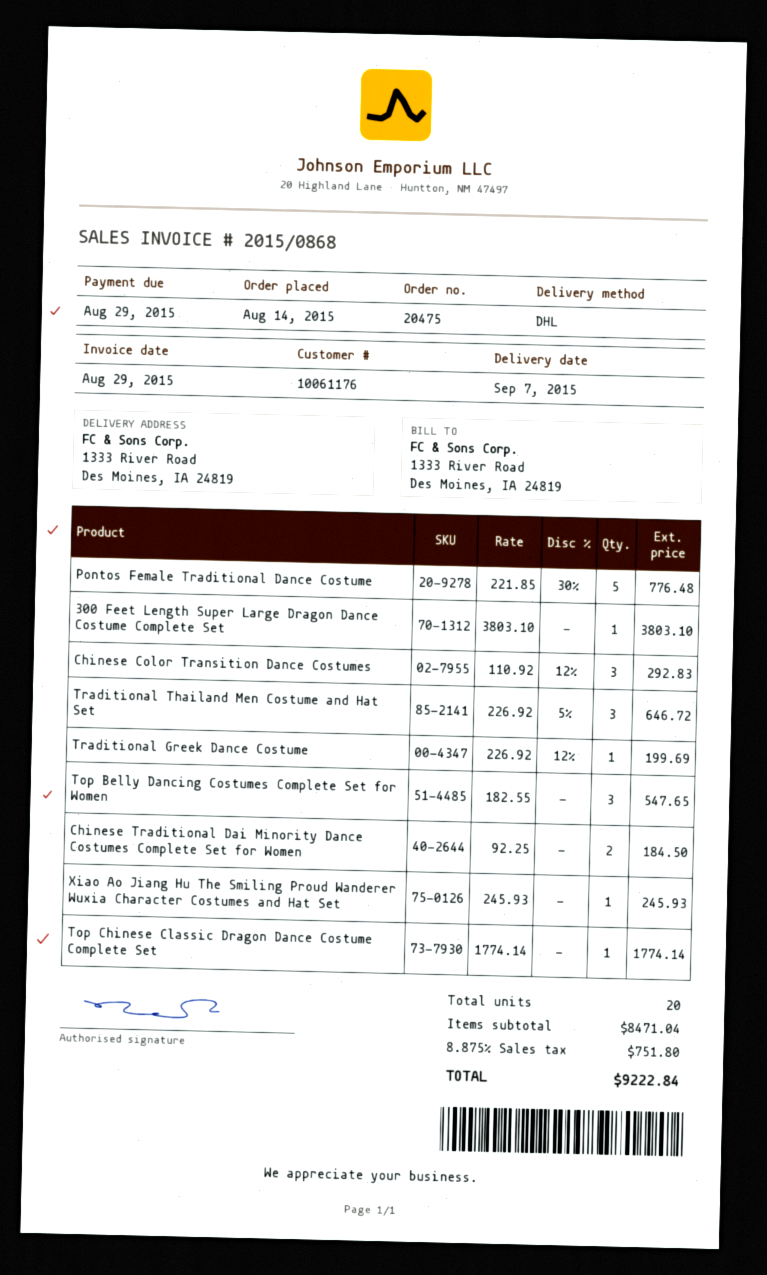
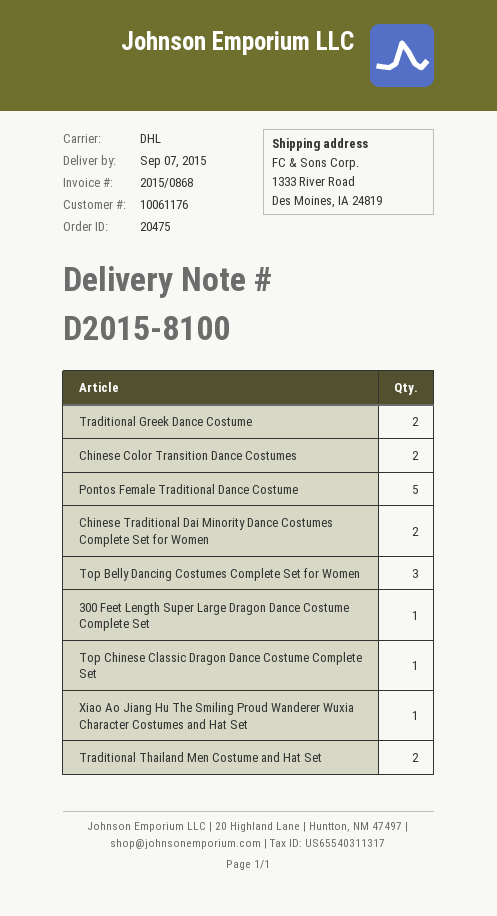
Chinese Color Transition Dance Costumes: 3 -> 2
Traditional Thailand Men Costume and Hat Set: 3 -> 2
Traditional Greek Dance Costume: 1 -> 2

